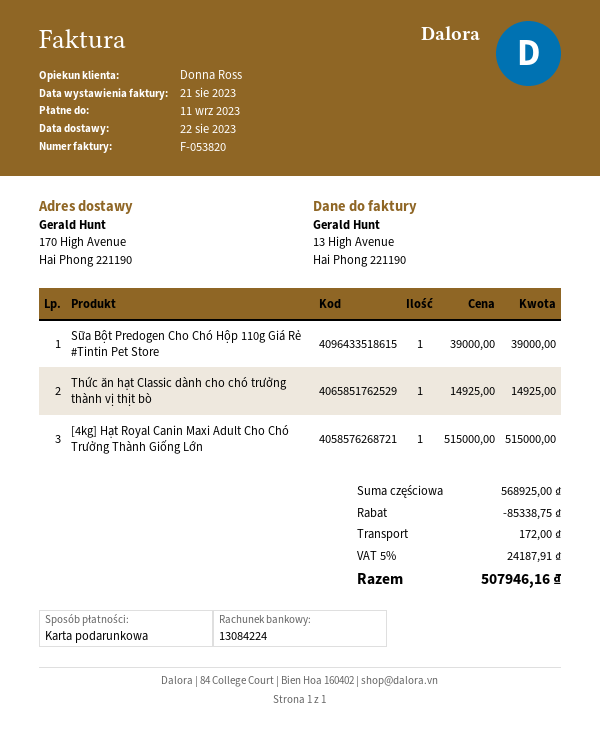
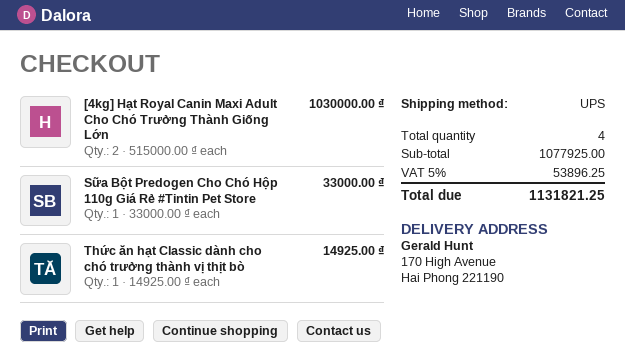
Sữa Bột Predogen Cho Chó Hộp 110g Giá Rẻ #Tintin Pet Store: 1 x 39000.00 = 39000.00 -> 1 x 33000.00 = 33000.00
[4kg] Hạt Royal Canin Maxi Adult Cho Chó Trưởng Thành Giống Lớn: 1 x 515000.00 = 515000.00 -> 2 x 515000.00 = 1030000.00
subtotal: 568925.00 -> 1077925.00
discount: 85338.75 -> none
shipping: 172.00 -> none
tax: 5% = 24187.91 -> 5% = 53896.25
total: 507946.16 -> 1131821.25

